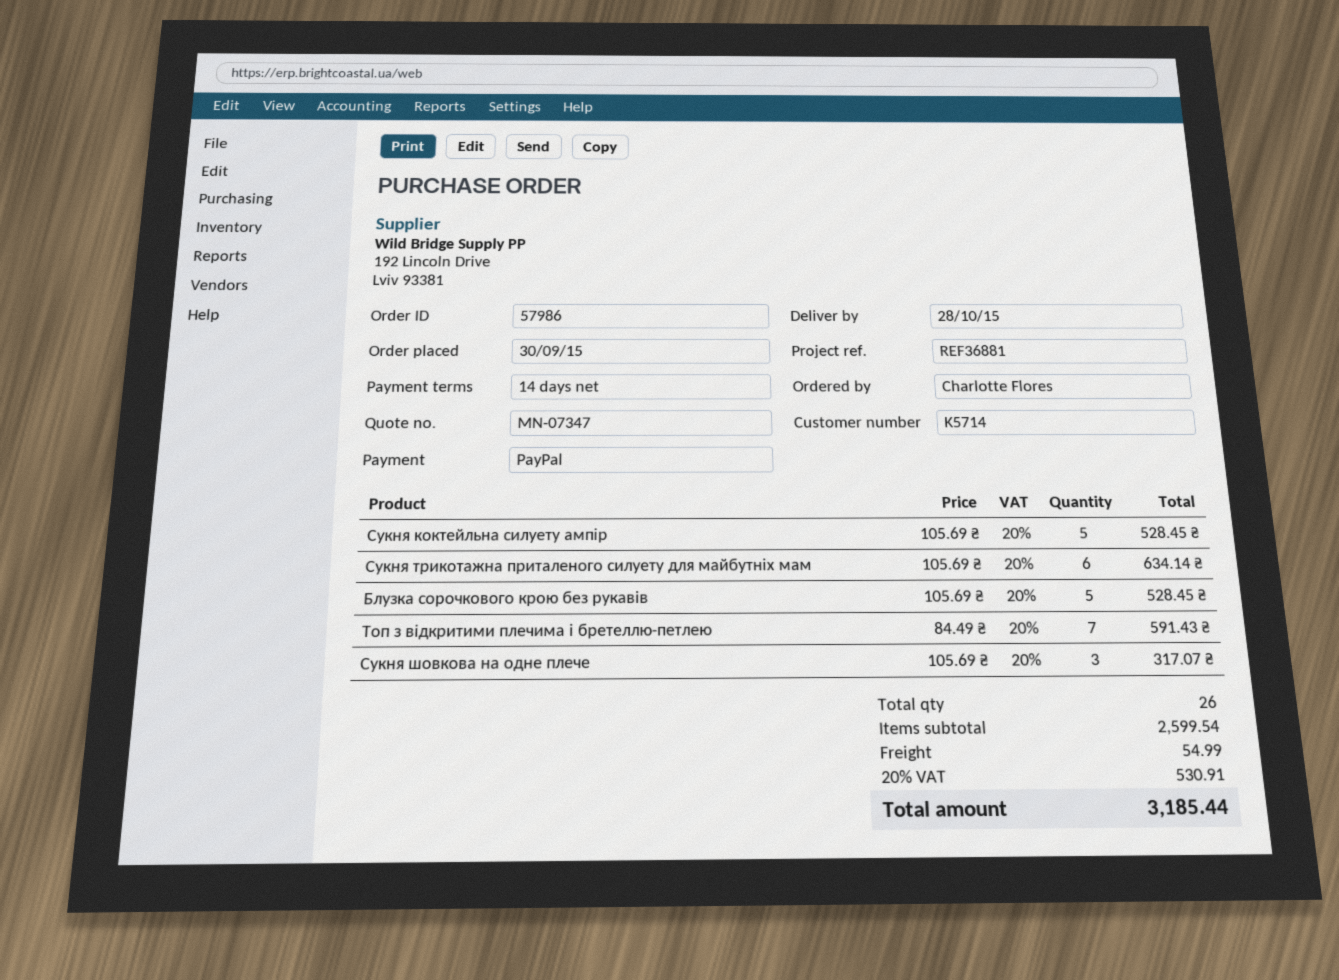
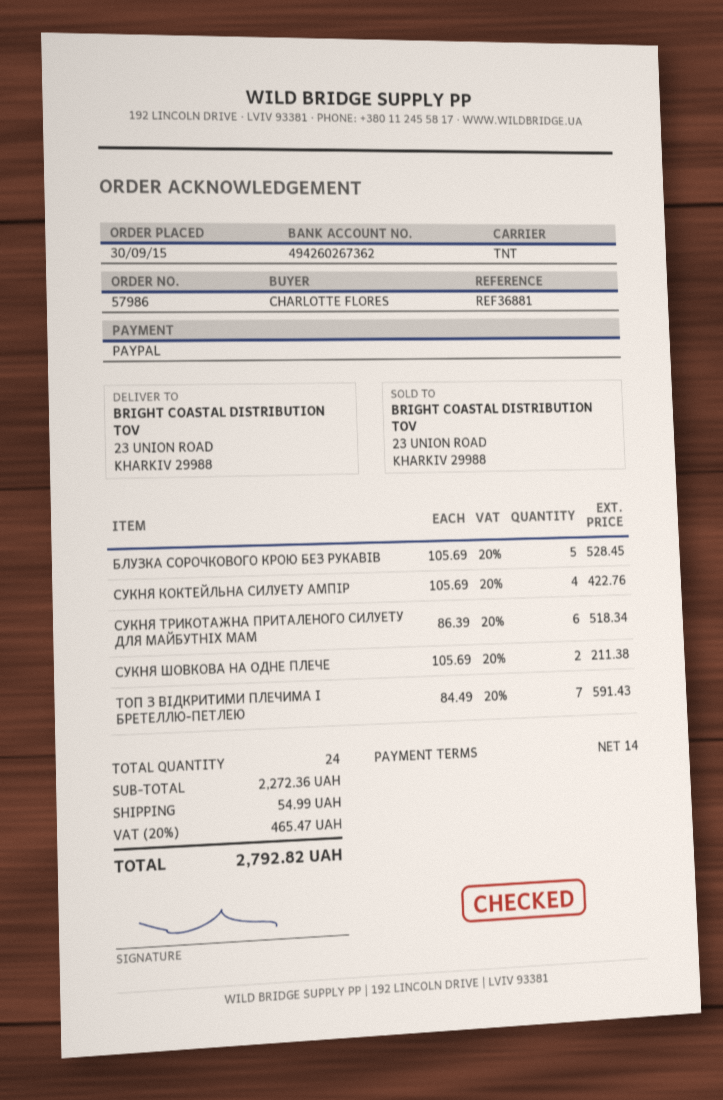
Сукня коктейльна силуету ампір: 5 x 105.69 = 528.45 -> 4 x 105.69 = 422.76
Сукня трикотажна приталеного силуету для майбутніх мам: 6 x 105.69 = 634.14 -> 6 x 86.39 = 518.34
Сукня шовкова на одне плече: 3 x 105.69 = 317.07 -> 2 x 105.69 = 211.38
total quantity: 26 -> 24
subtotal: 2599.54 -> 2272.36
tax: 20% = 530.91 -> 20% = 465.47
total: 3185.44 -> 2792.82

